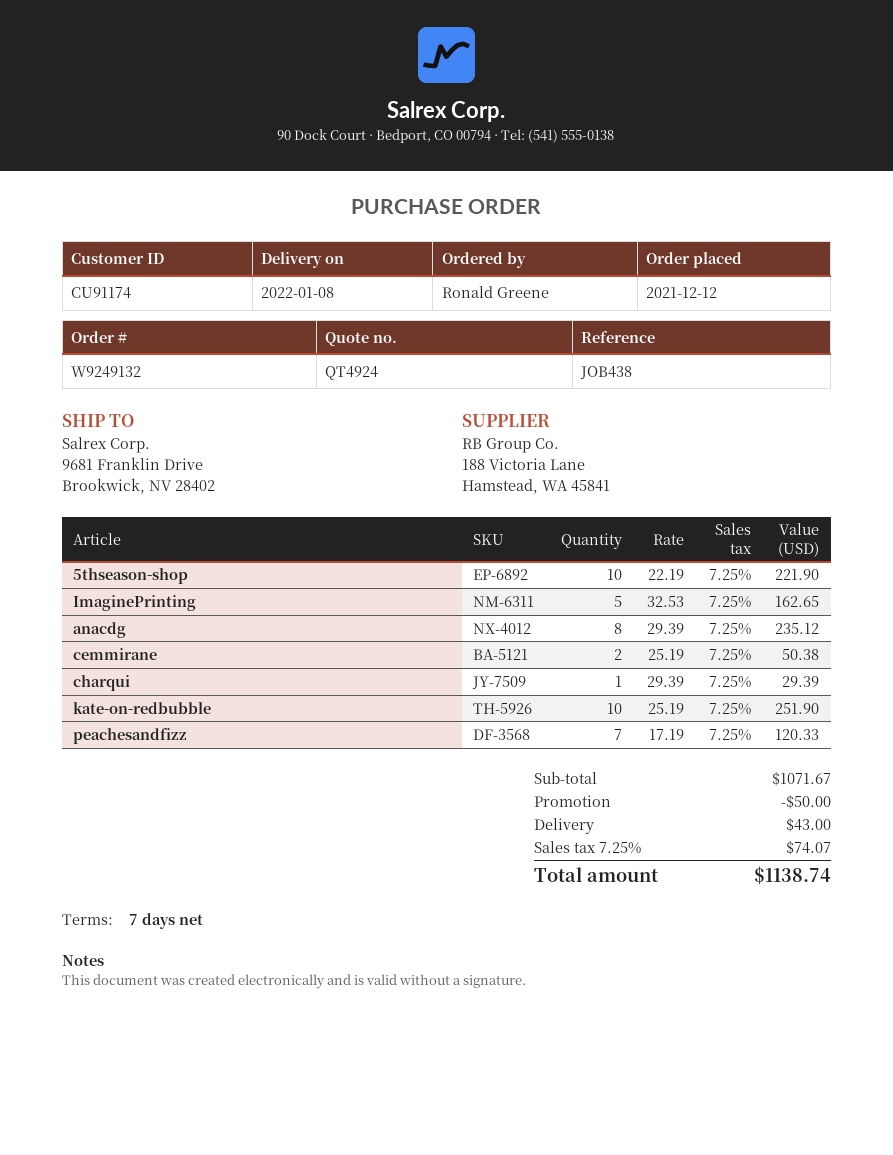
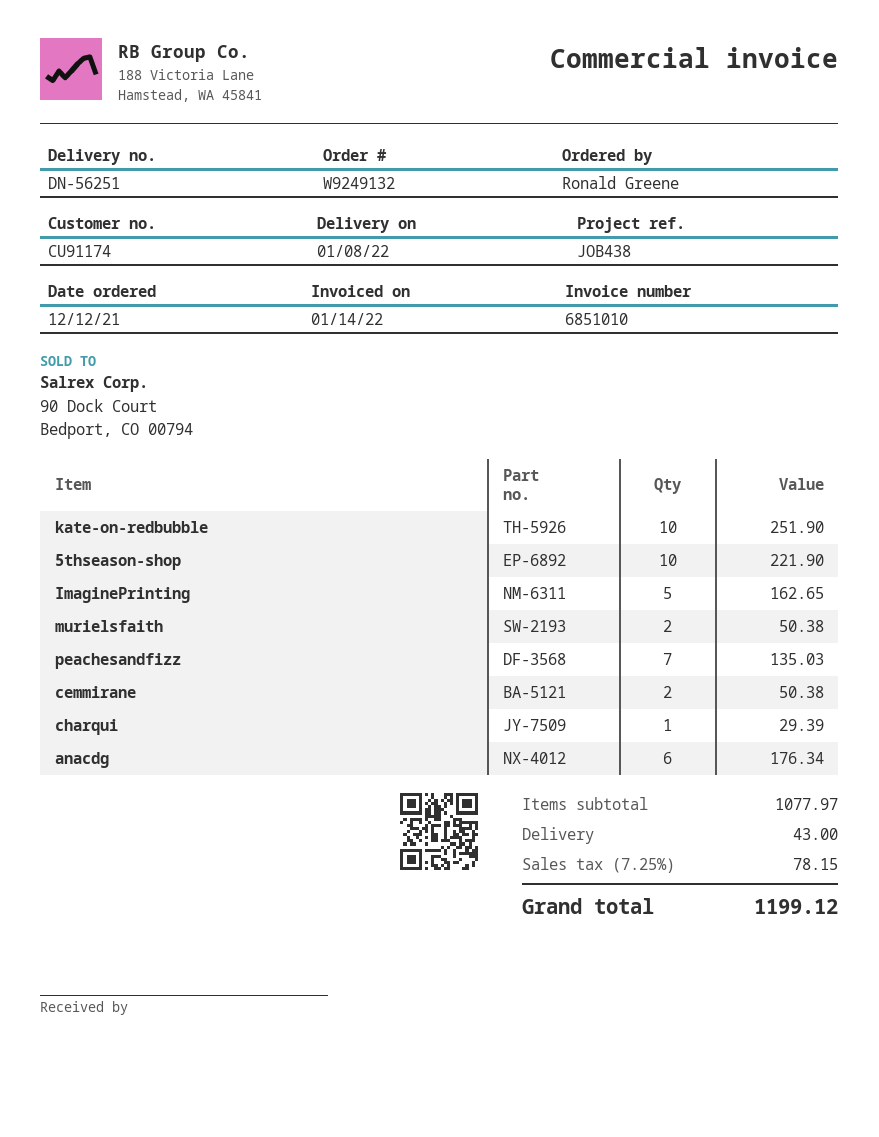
anacdg: 8 for 235.12 -> 6 for 176.34
peachesandfizz: 7 for 120.33 -> 7 for 135.03
murielsfaith: none -> 2 for 50.38
subtotal: 1071.67 -> 1077.97
discount: 50.00 -> none
tax: 7.25% = 74.07 -> 7.25% = 78.15
total: 1138.74 -> 1199.12

